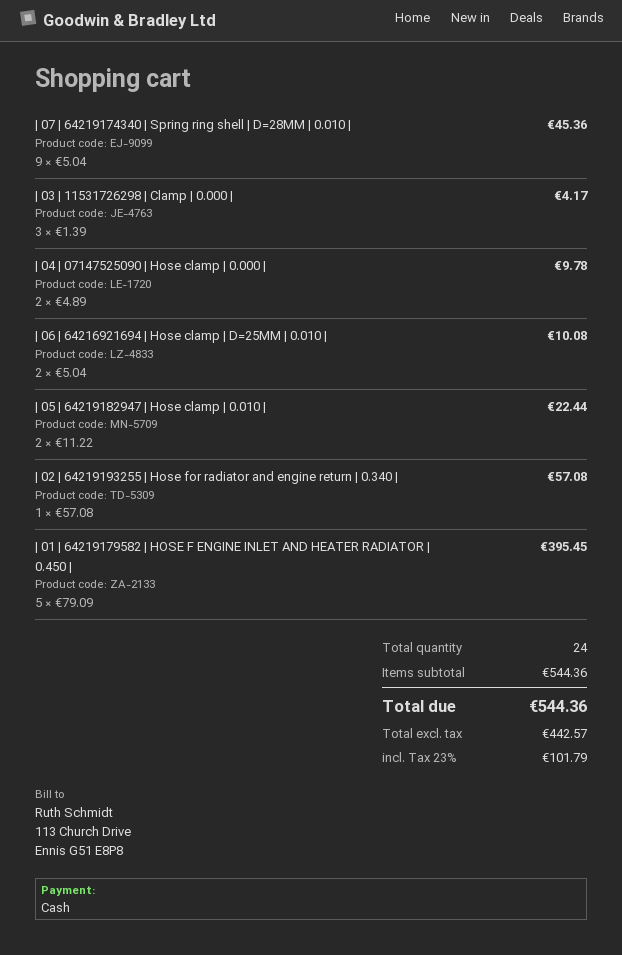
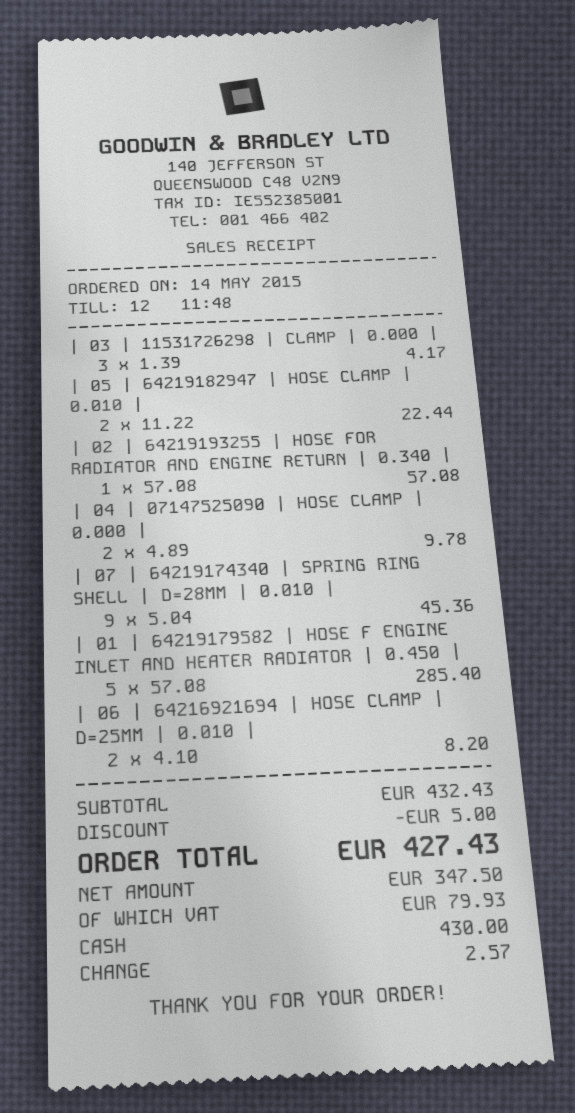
| 06 | 64216921694 | Hose clamp | D=25MM | 0.010 |: 2 x 5.04 = 10.08 -> 2 x 4.10 = 8.20
| 01 | 64219179582 | HOSE F ENGINE INLET AND HEATER RADIATOR | 0.450 |: 5 x 79.09 = 395.45 -> 5 x 57.08 = 285.40
subtotal: 544.36 -> 432.43
discount: none -> 5.00
net: 442.57 -> 347.50
tax: 101.79 -> 79.93
total: 544.36 -> 427.43

